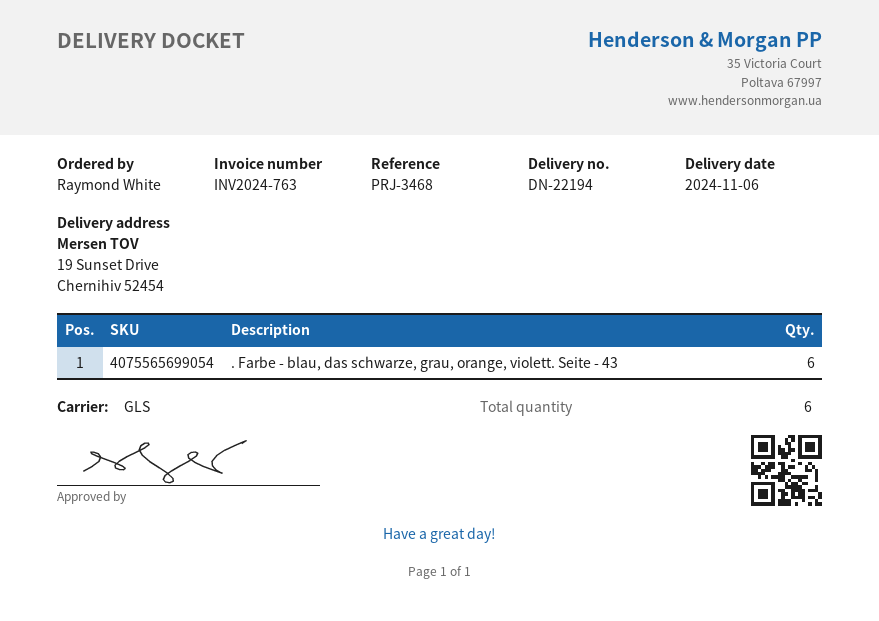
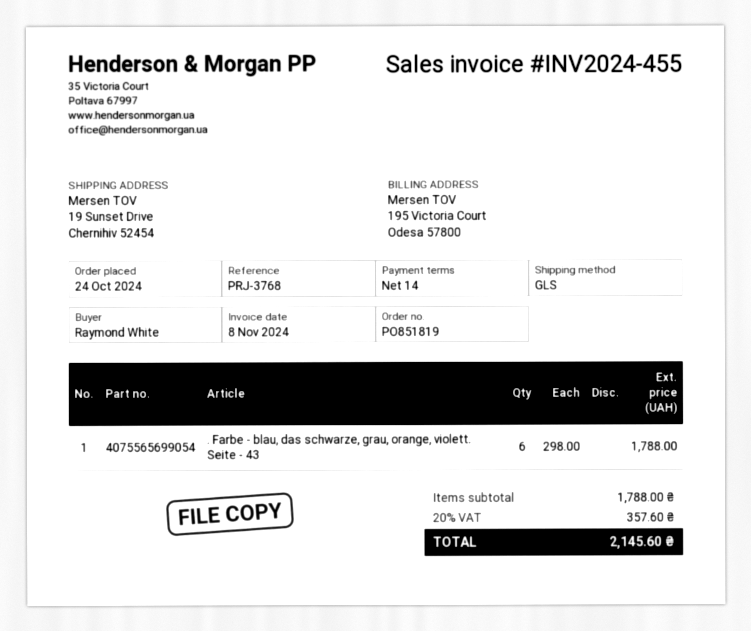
invoice number: INV2024-763 -> INV2024-455
reference: PRJ-3468 -> PRJ-3768

